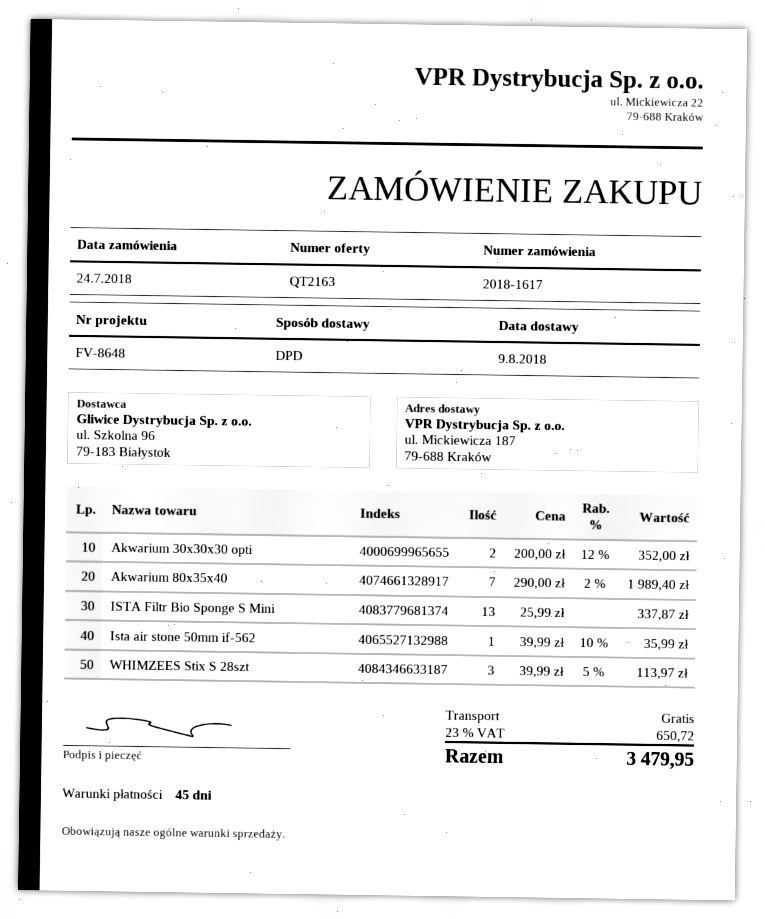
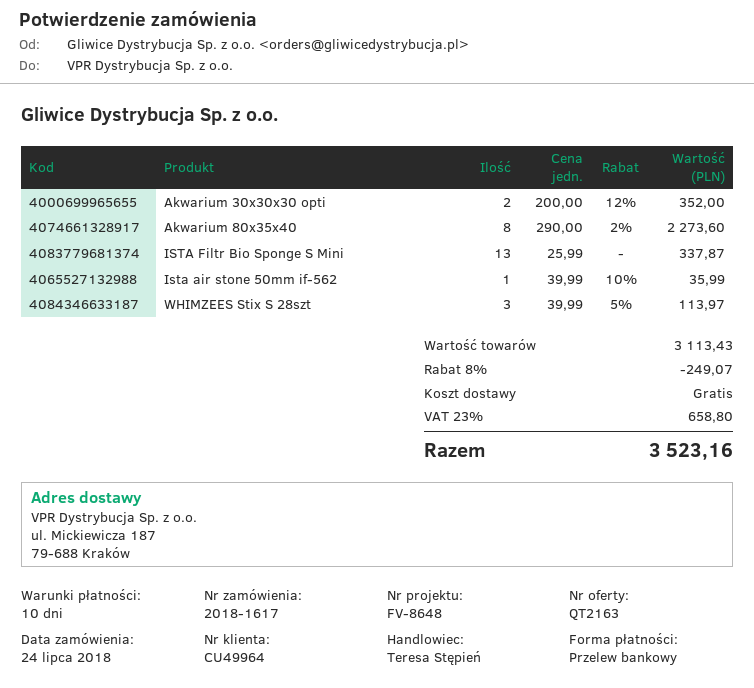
payment terms: 45 days -> 10 days
Akwarium 80x35x40: 7 x 290.00 - 2% = 1989.40 -> 8 x 290.00 - 2% = 2273.60
discount: none -> 8% = 249.07
tax: 23% = 650.72 -> 23% = 658.80
total: 3479.95 -> 3523.16

